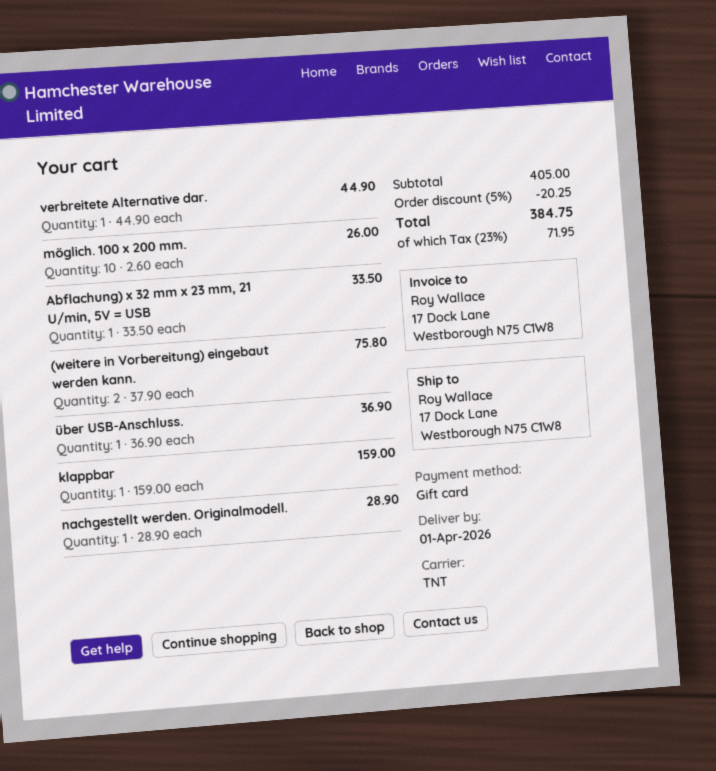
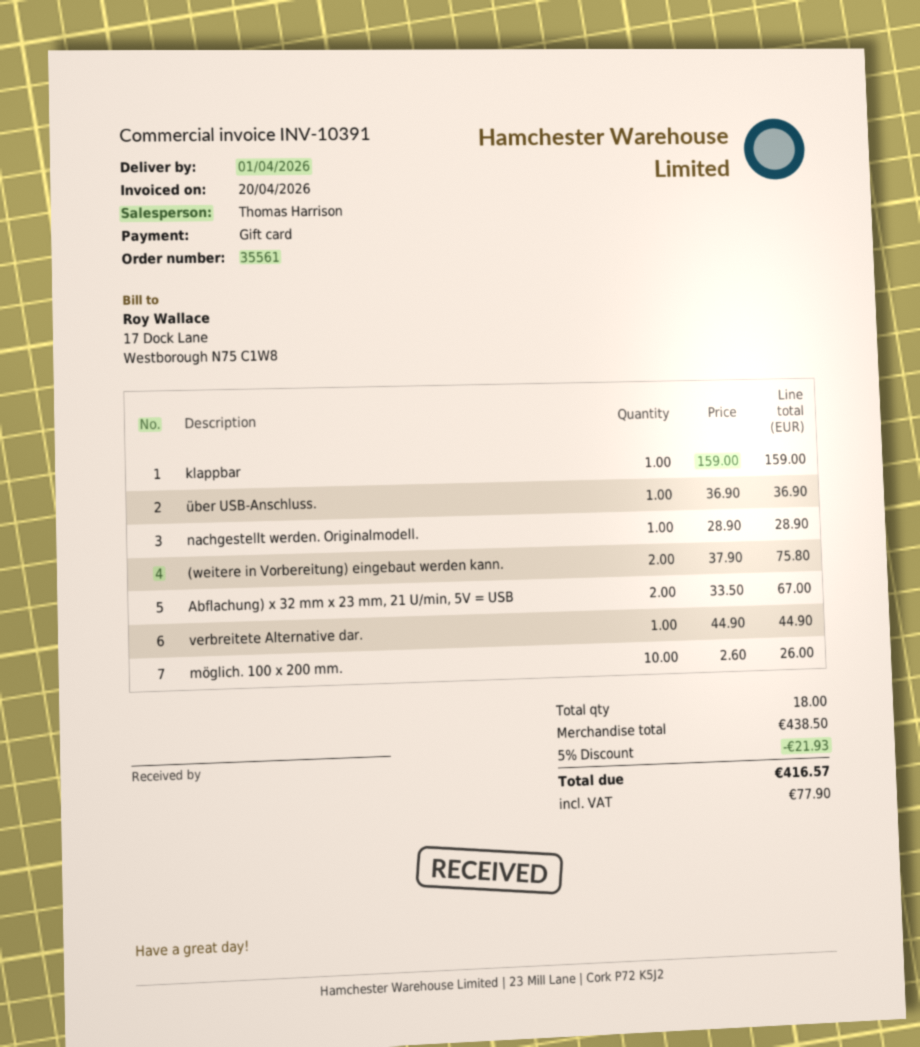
Abflachung) x 32 mm x 23 mm, 21 U/min, 5V = USB: 1 x 33.50 = 33.50 -> 2 x 33.50 = 67.00
subtotal: 405.00 -> 438.50
discount: 5% = 20.25 -> 5% = 21.93
tax: 71.95 -> 77.90
total: 384.75 -> 416.57

